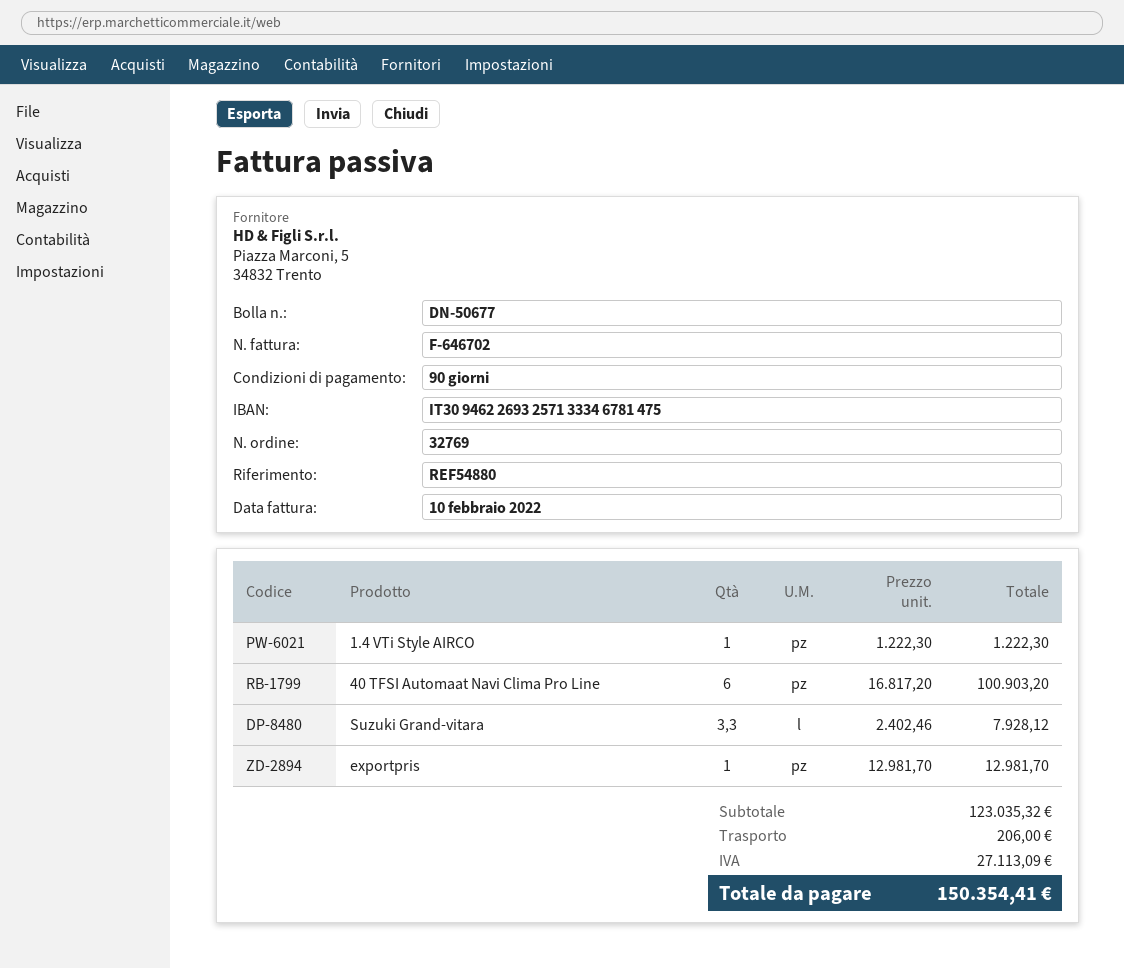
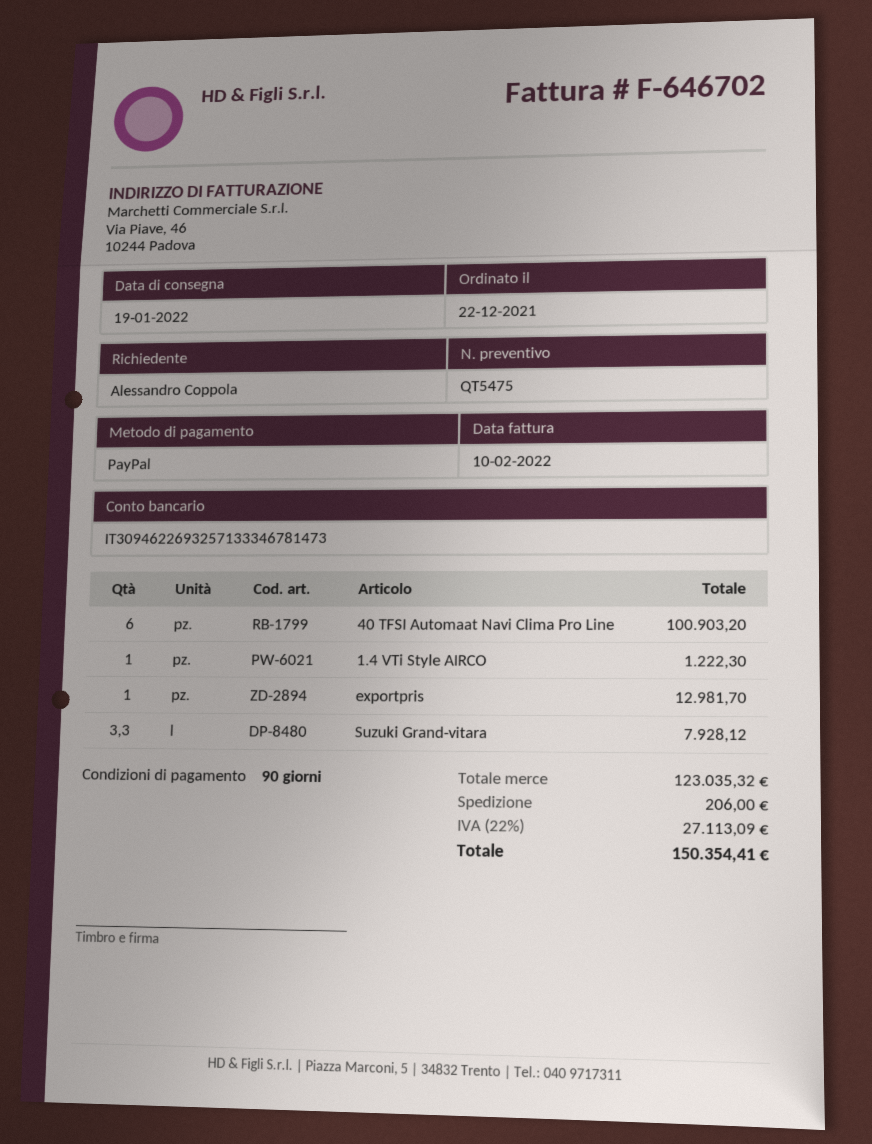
bank account: IT3094622693257133346781475 -> IT3094622693257133346781473

